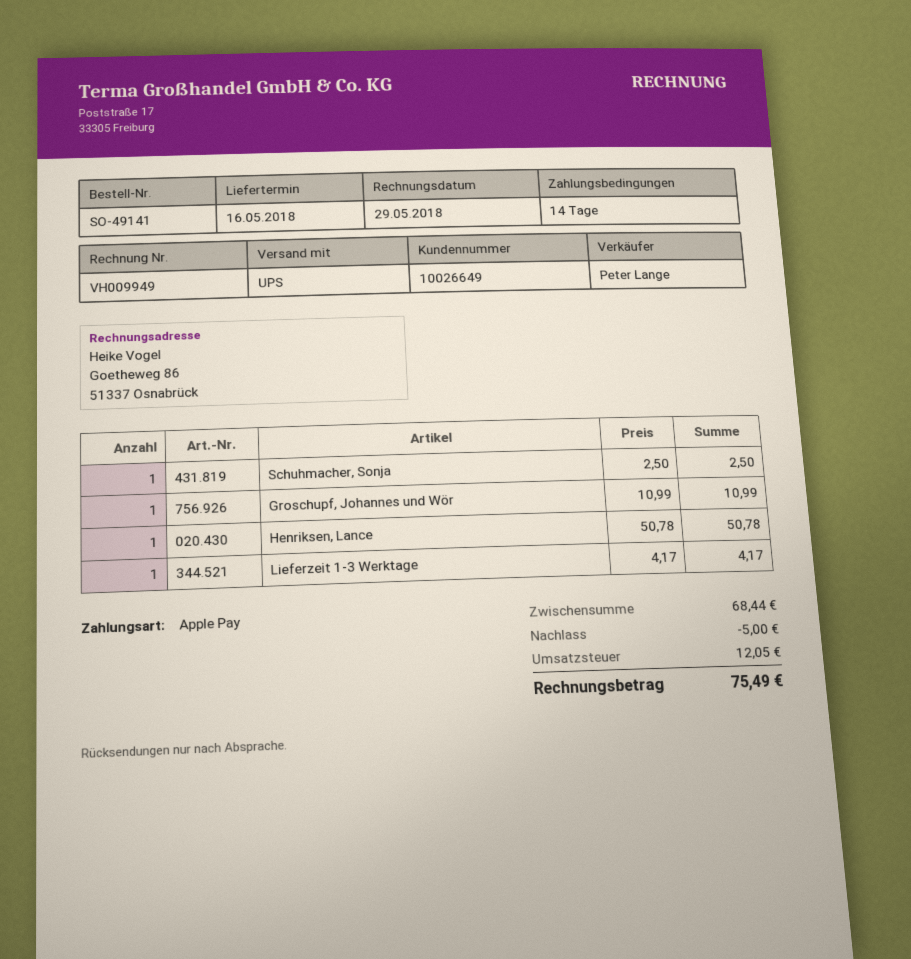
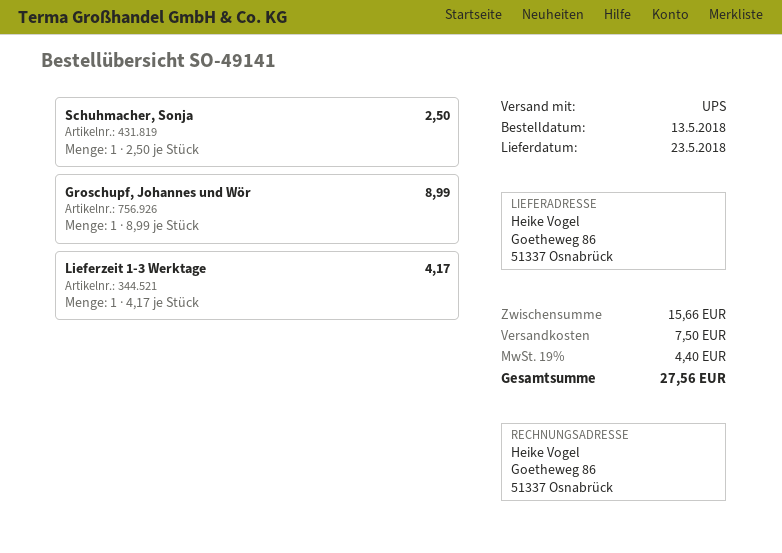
delivery date: 2018-05-16 -> 2018-05-23
Groschupf, Johannes und Wör: 1 x 10.99 = 10.99 -> 1 x 8.99 = 8.99
Henriksen, Lance: 1 x 50.78 = 50.78 -> none
subtotal: 68.44 -> 15.66
discount: 5.00 -> none
shipping: none -> 7.50
tax: 12.05 -> 4.40
total: 75.49 -> 27.56

